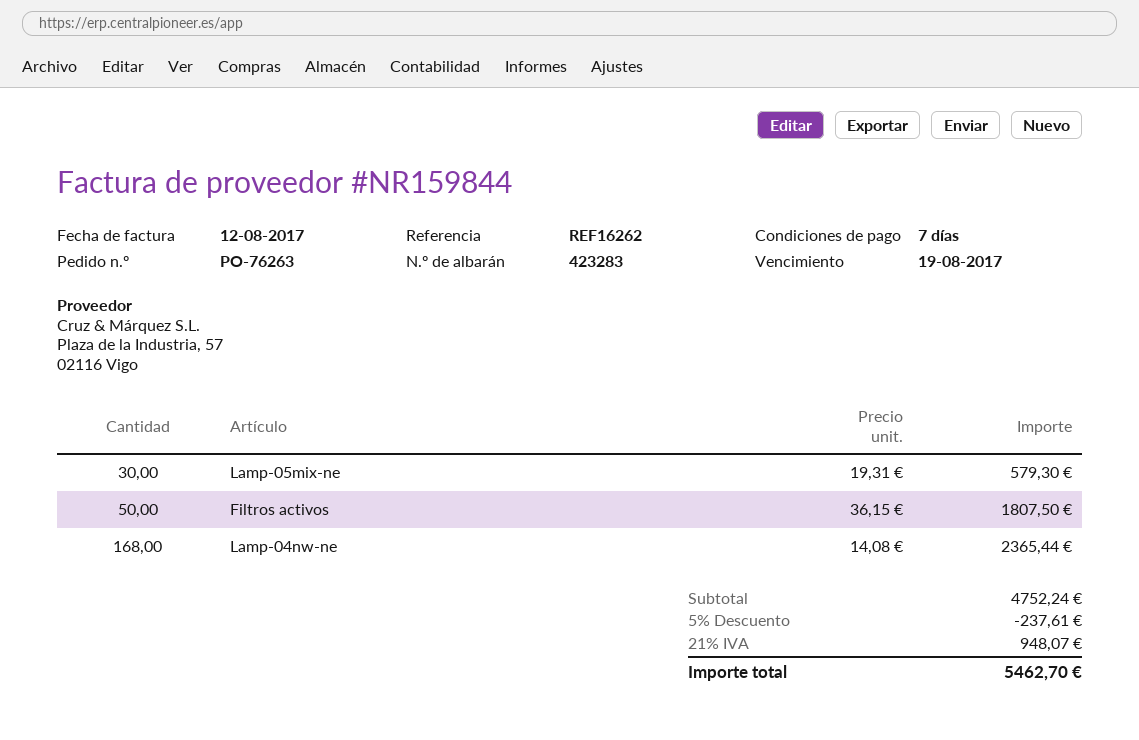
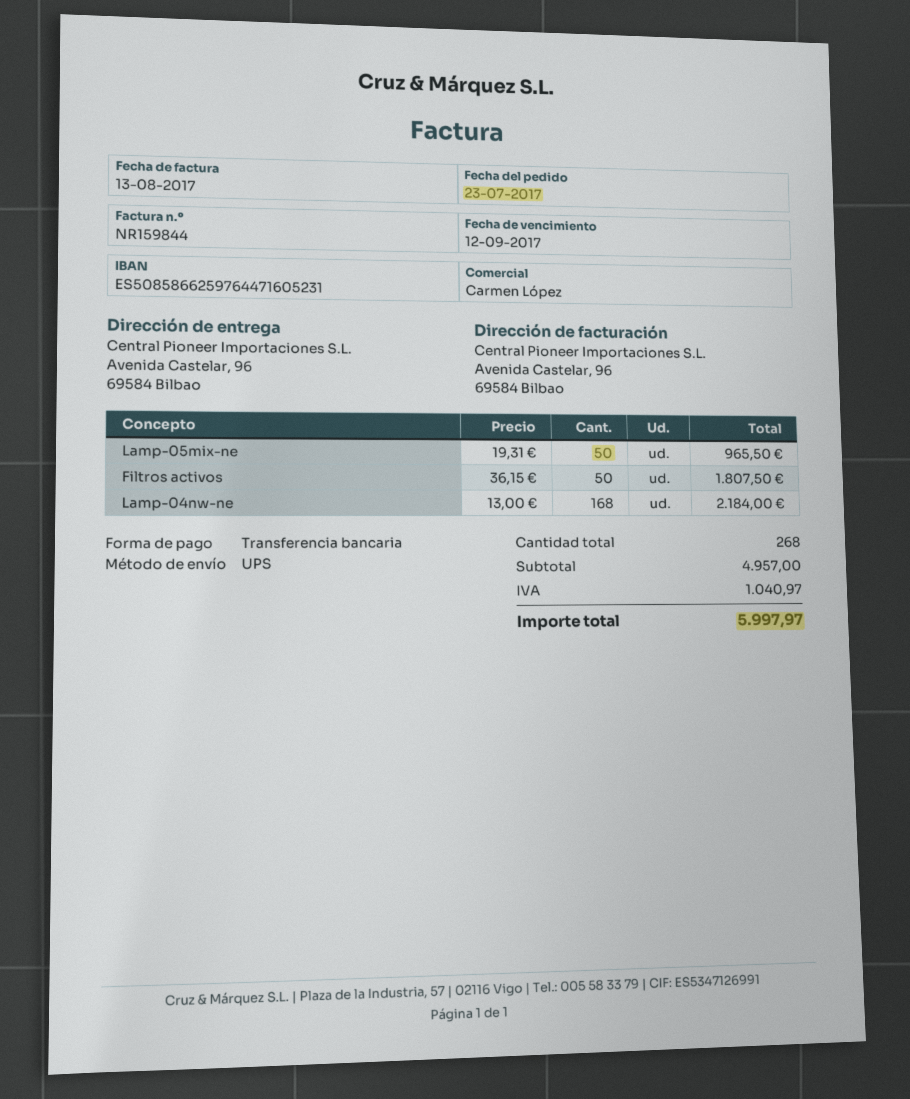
invoice date: 2017-08-12 -> 2017-08-13
due date: 2017-08-19 -> 2017-09-12
Lamp-05mix-ne: 30 x 19.31 = 579.30 -> 50 x 19.31 = 965.50
Lamp-04nw-ne: 168 x 14.08 = 2365.44 -> 168 x 13.00 = 2184.00
subtotal: 4752.24 -> 4957.00
discount: 5% = 237.61 -> none
tax: 948.07 -> 1040.97
total: 5462.70 -> 5997.97

